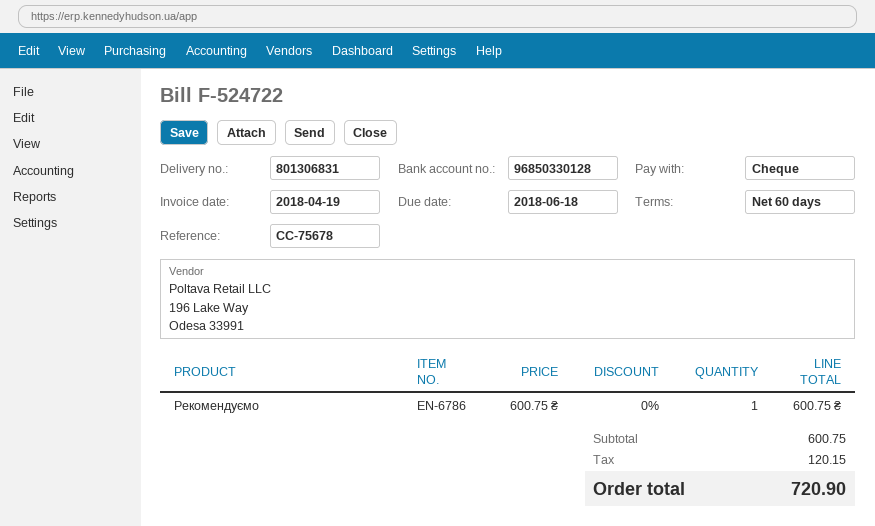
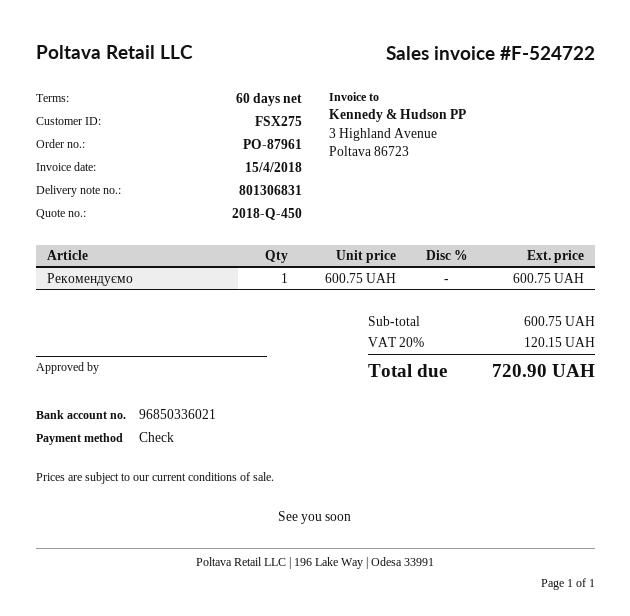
invoice date: 2018-04-19 -> 2018-04-15
bank account: 96850330128 -> 96850336021

